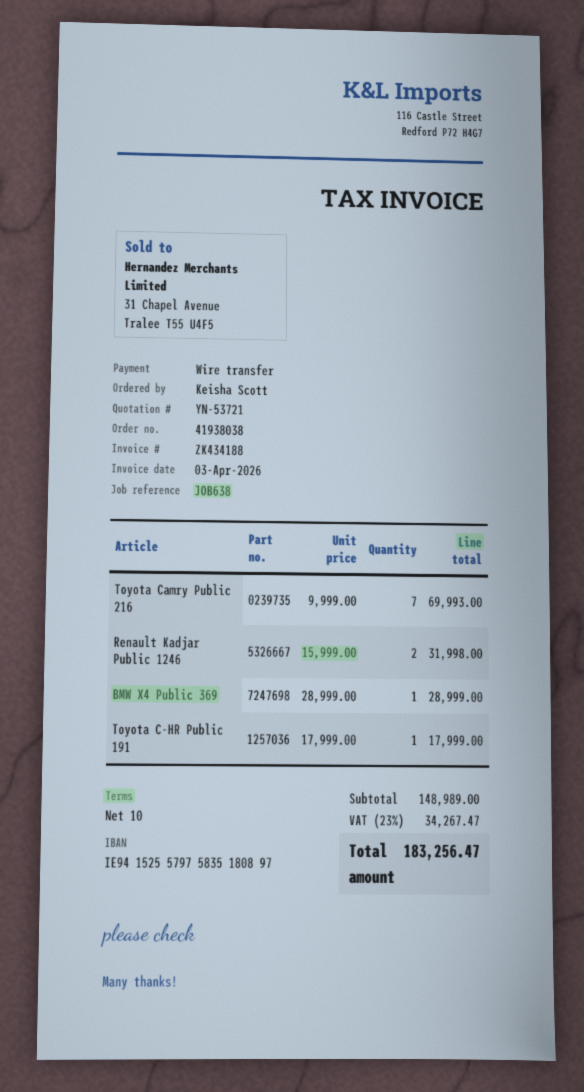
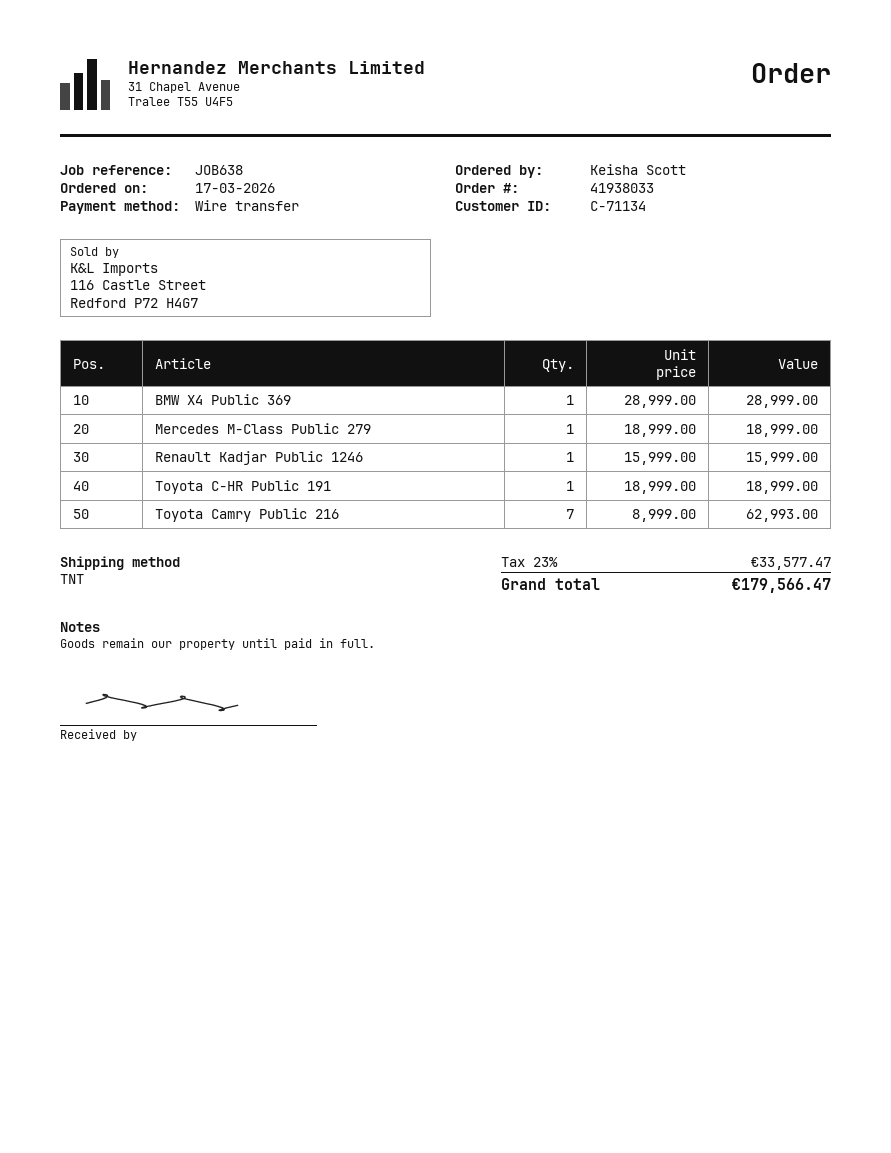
order number: 41938038 -> 41938033
Toyota Camry Public 216: 7 x 9999.00 = 69993.00 -> 7 x 8999.00 = 62993.00
Renault Kadjar Public 1246: 2 x 15999.00 = 31998.00 -> 1 x 15999.00 = 15999.00
Toyota C-HR Public 191: 1 x 17999.00 = 17999.00 -> 1 x 18999.00 = 18999.00
Mercedes M-Class Public 279: none -> 1 x 18999.00 = 18999.00
tax: 23% = 34267.47 -> 23% = 33577.47
total: 183256.47 -> 179566.47

